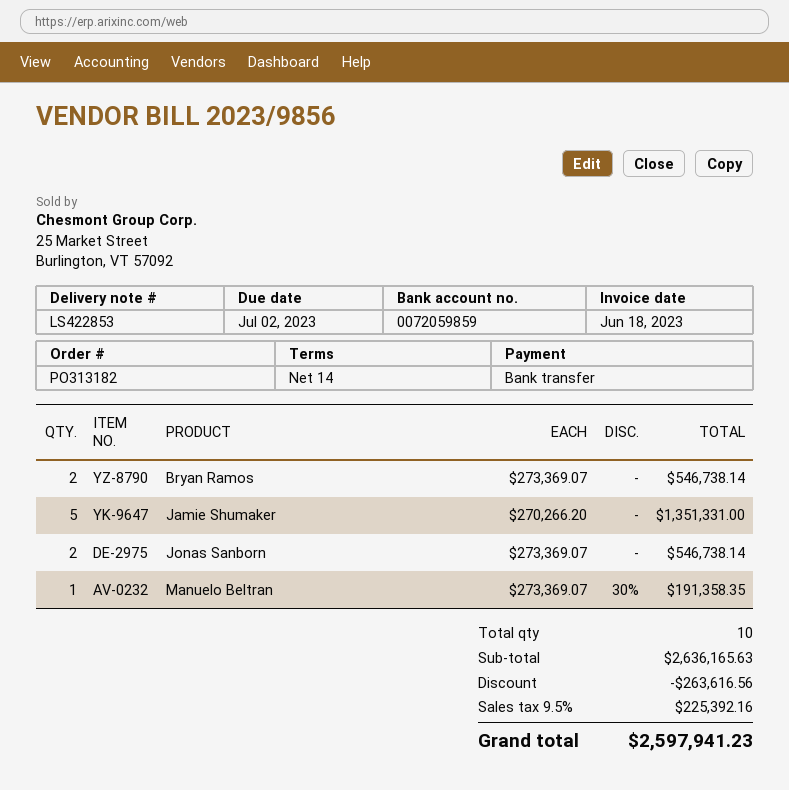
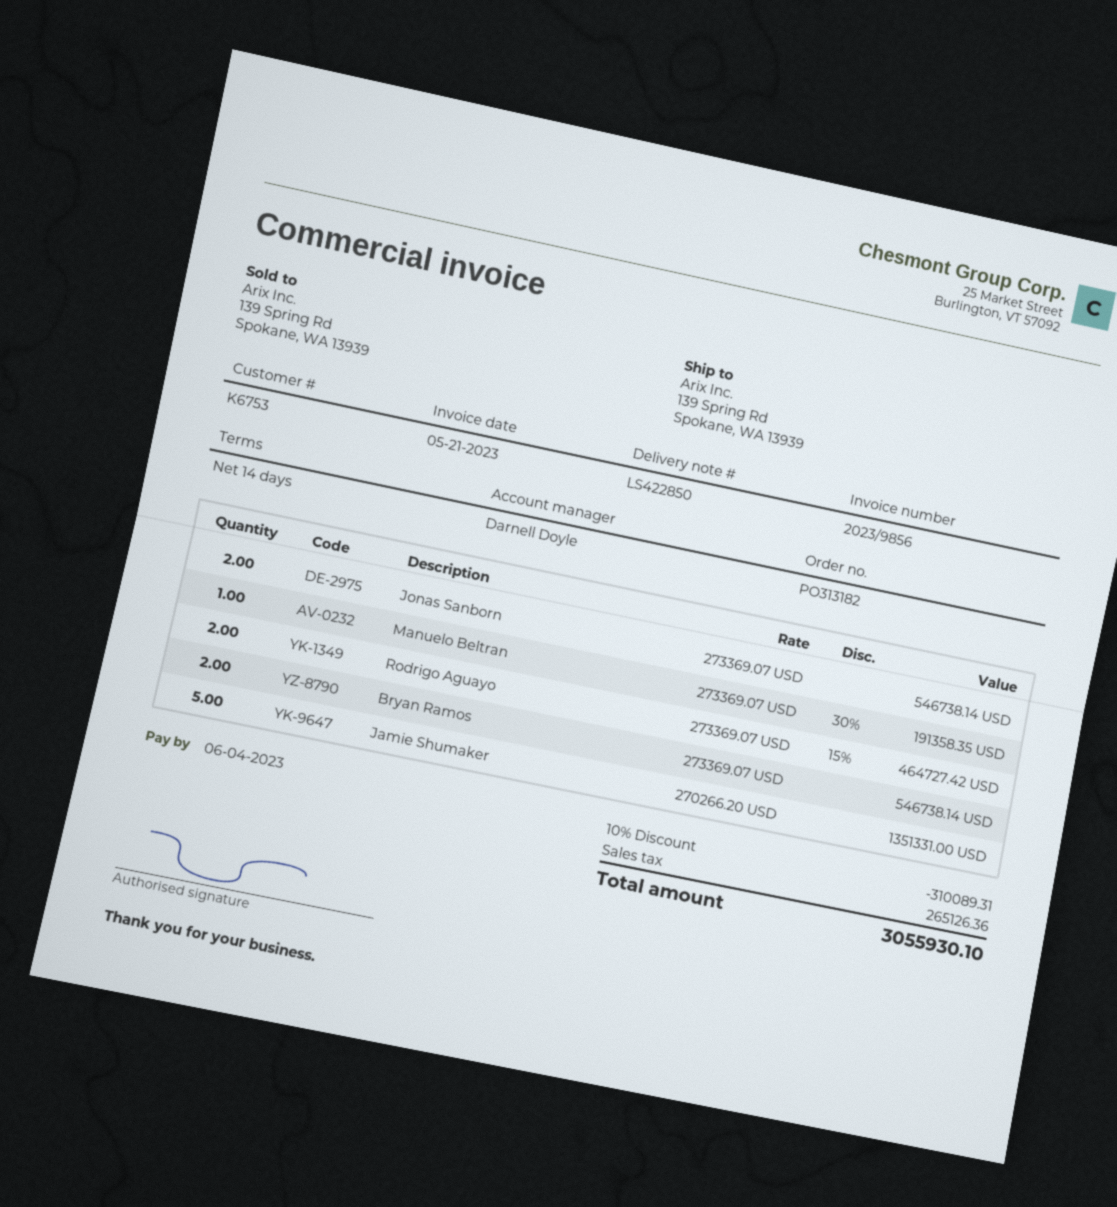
delivery note number: LS422853 -> LS422850
invoice date: 2023-06-18 -> 2023-05-21
due date: 2023-07-02 -> 2023-06-04
Rodrigo Aguayo: none -> 2 x 273369.07 - 15% = 464727.42
discount: 263616.56 -> 310089.31
tax: 225392.16 -> 265126.36
total: 2597941.23 -> 3055930.10

